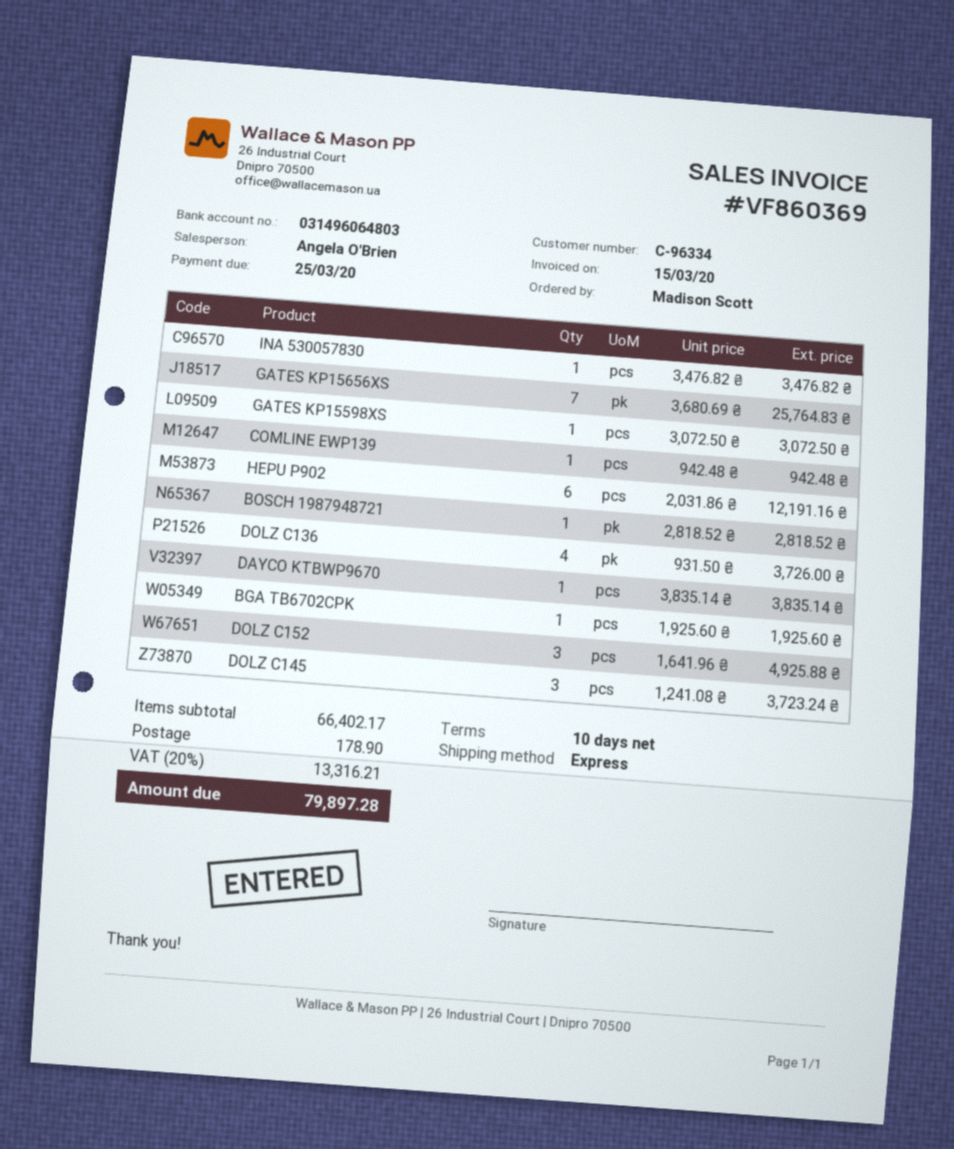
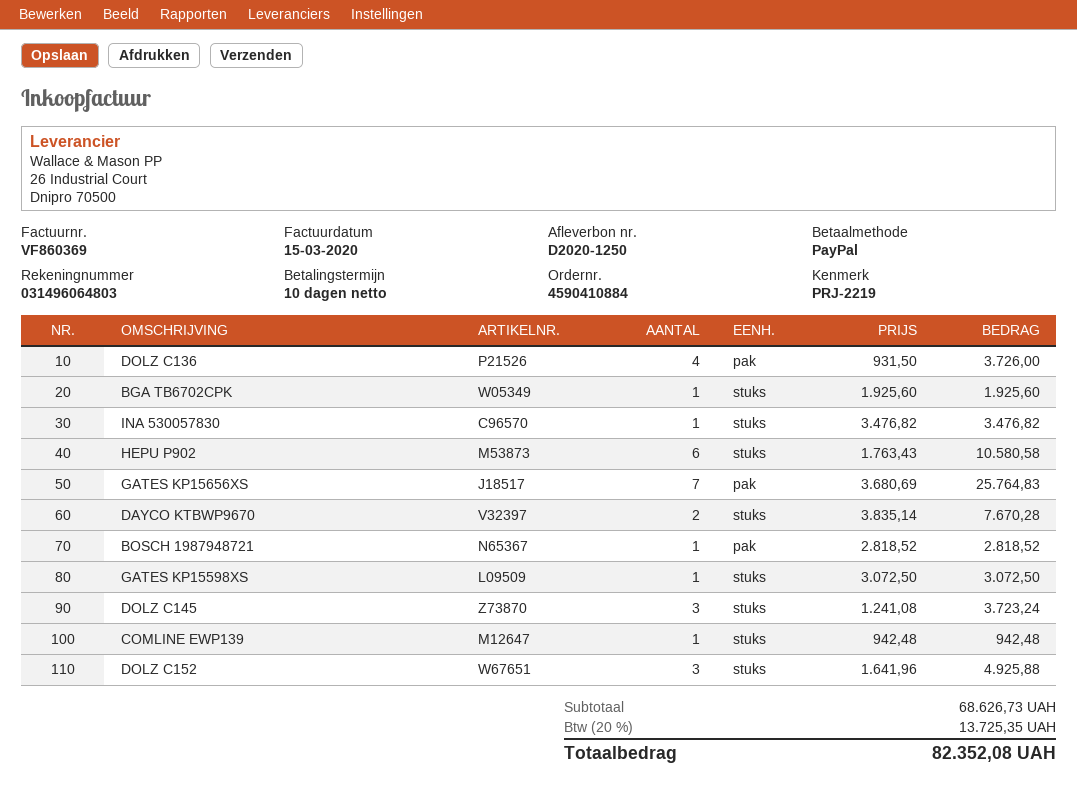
HEPU P902: 6 x 2031.86 = 12191.16 -> 6 x 1763.43 = 10580.58
DAYCO KTBWP9670: 1 x 3835.14 = 3835.14 -> 2 x 3835.14 = 7670.28
subtotal: 66402.17 -> 68626.73
shipping: 178.90 -> none
tax: 20% = 13316.21 -> 20% = 13725.35
total: 79897.28 -> 82352.08

